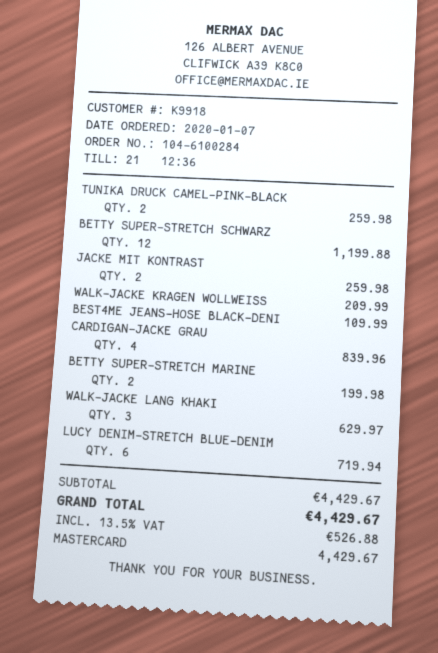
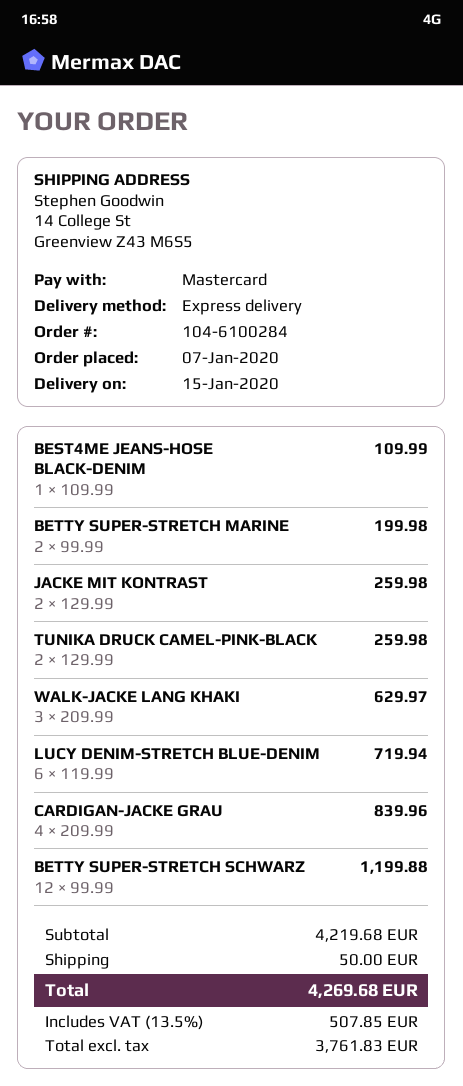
WALK-JACKE KRAGEN WOLLWEISS: 1 for 209.99 -> none
subtotal: 4429.67 -> 4219.68
shipping: none -> 50.00
tax: 13.5% = 526.88 -> 13.5% = 507.85
total: 4429.67 -> 4269.68

